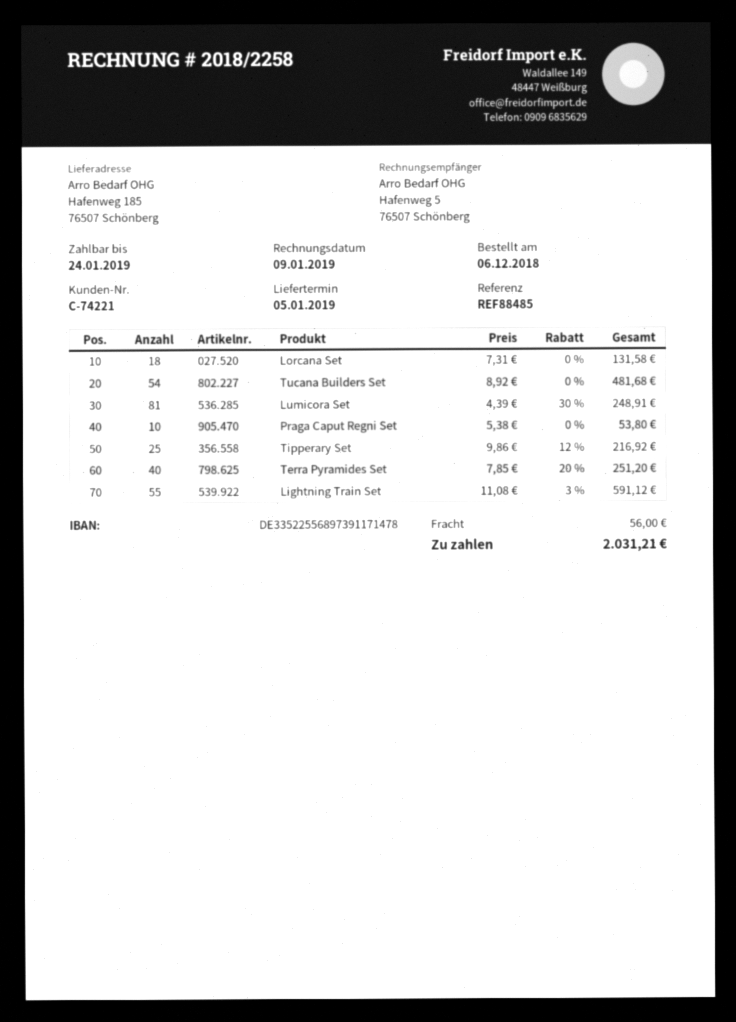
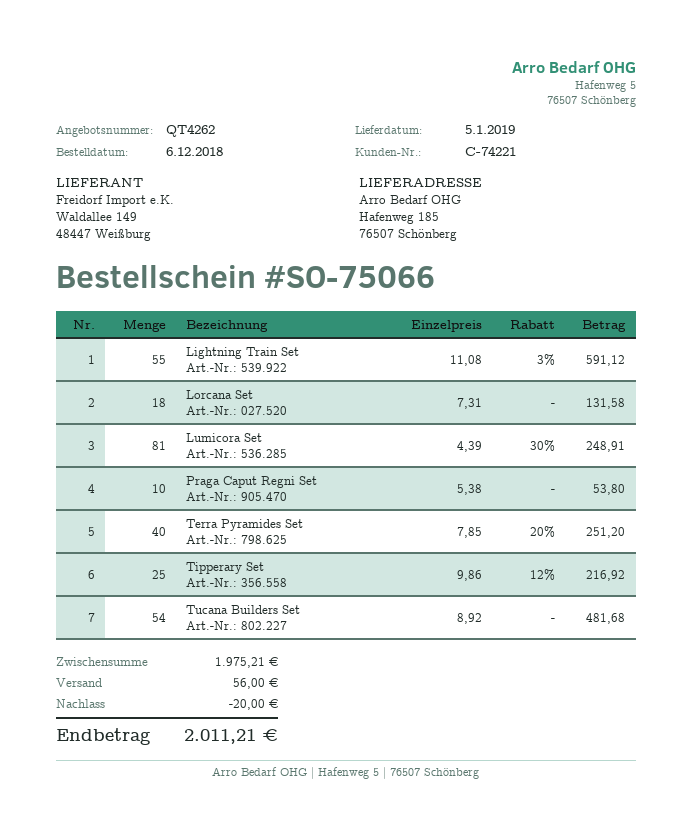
discount: none -> 20.00
total: 2031.21 -> 2011.21

